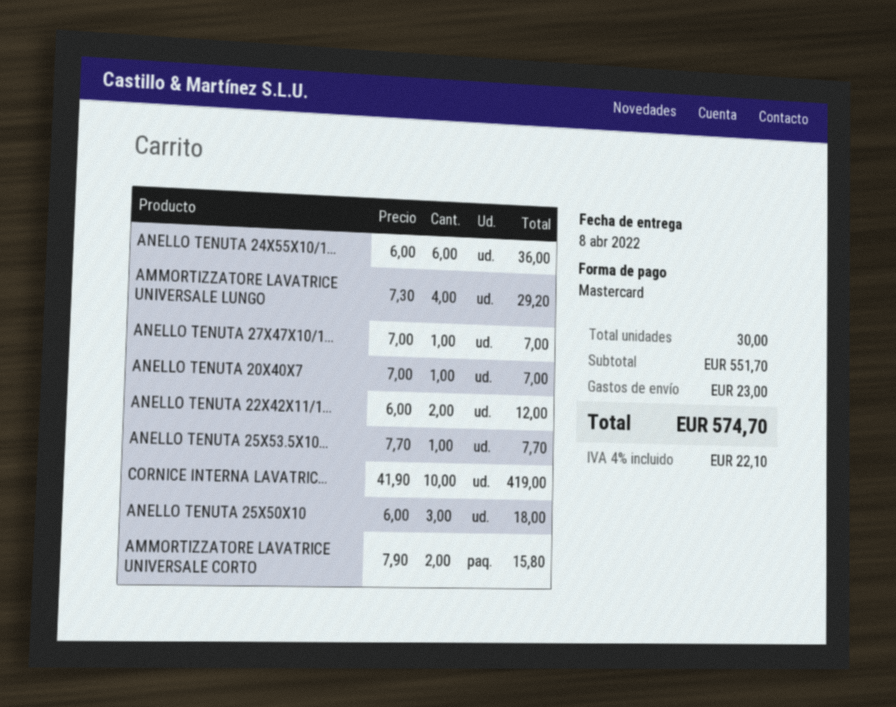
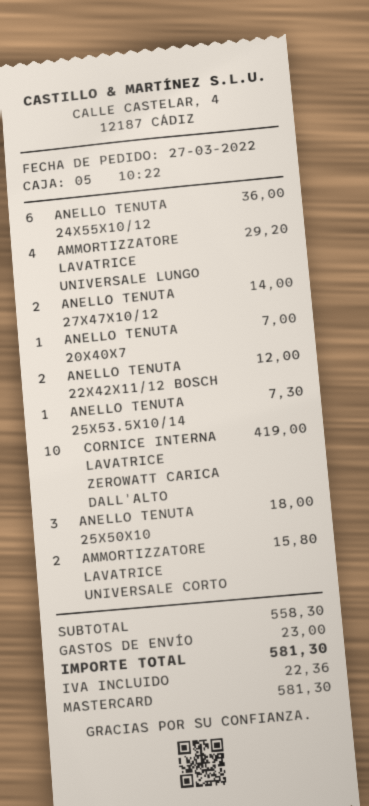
ANELLO TENUTA 27X47X10/1...: 1 for 7.00 -> 2 for 14.00
ANELLO TENUTA 25X53.5X10...: 1 for 7.70 -> 1 for 7.30
subtotal: 551.70 -> 558.30
tax: 22.10 -> 22.36
total: 574.70 -> 581.30

